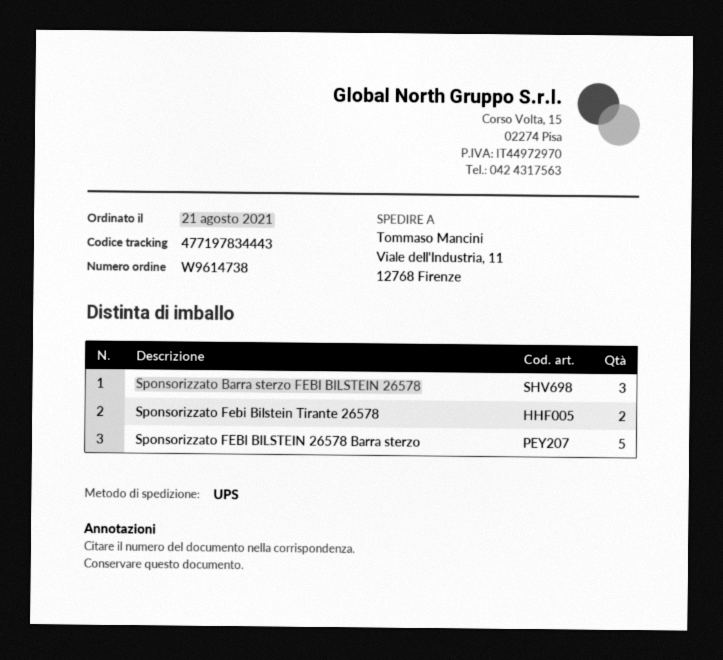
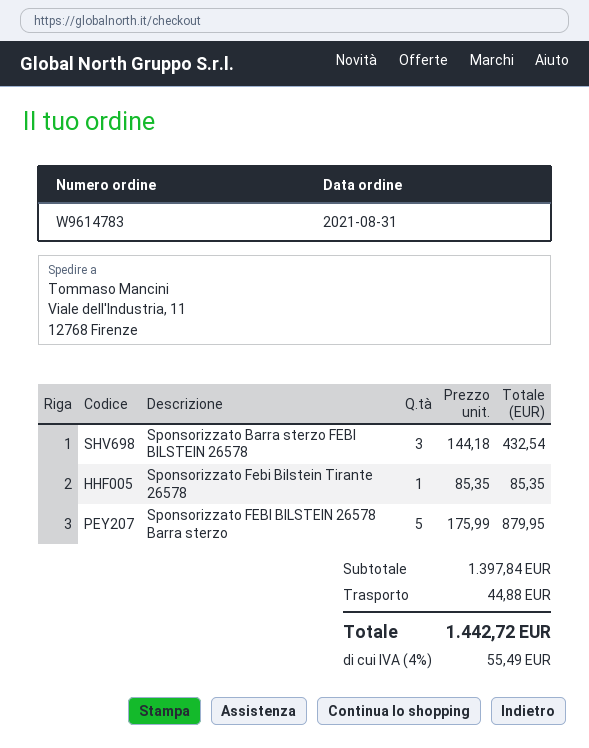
order number: W9614738 -> W9614783
order date: 2021-08-21 -> 2021-08-31
Sponsorizzato Febi Bilstein Tirante 26578: 2 -> 1

